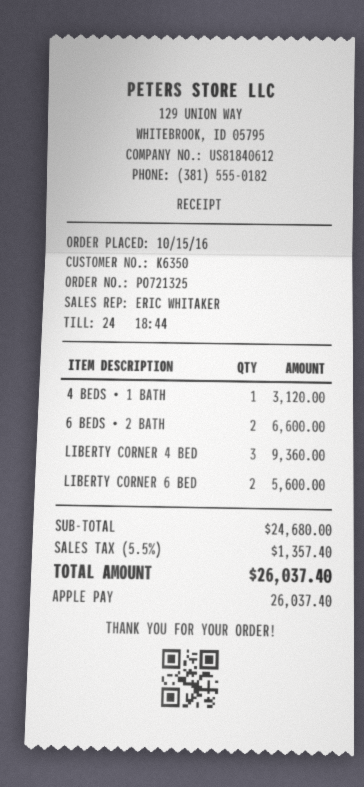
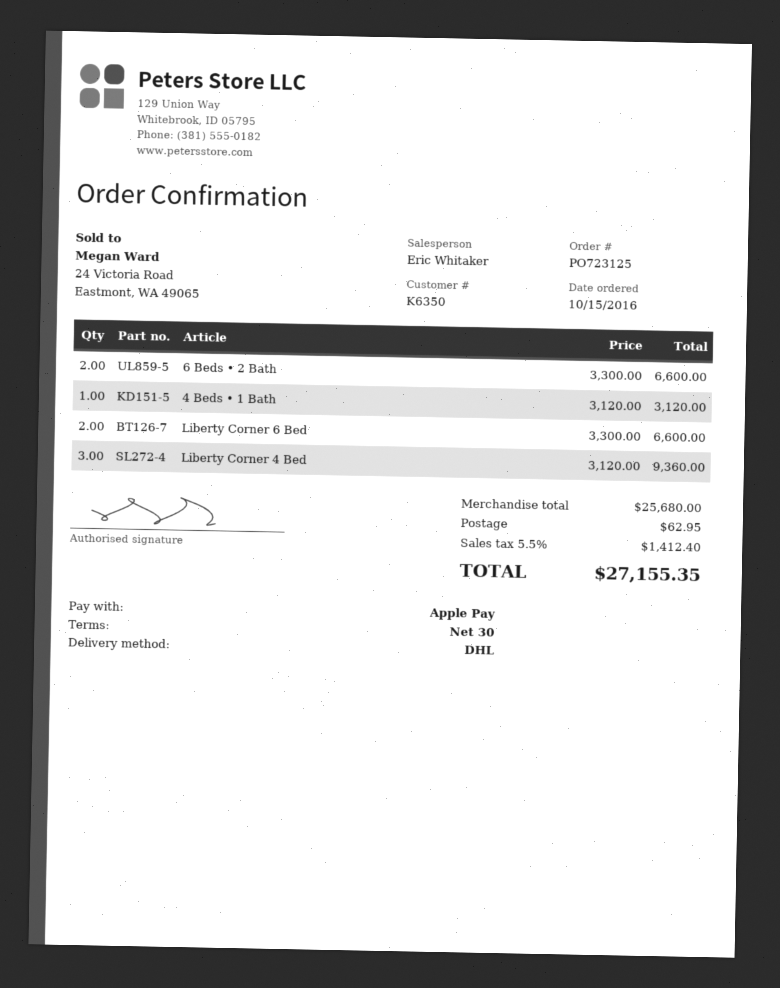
order number: PO721325 -> PO723125
LIBERTY CORNER 6 BED: 2 for 5600.00 -> 2 for 6600.00
subtotal: 24680.00 -> 25680.00
shipping: none -> 62.95
tax: 5.5% = 1357.40 -> 5.5% = 1412.40
total: 26037.40 -> 27155.35

